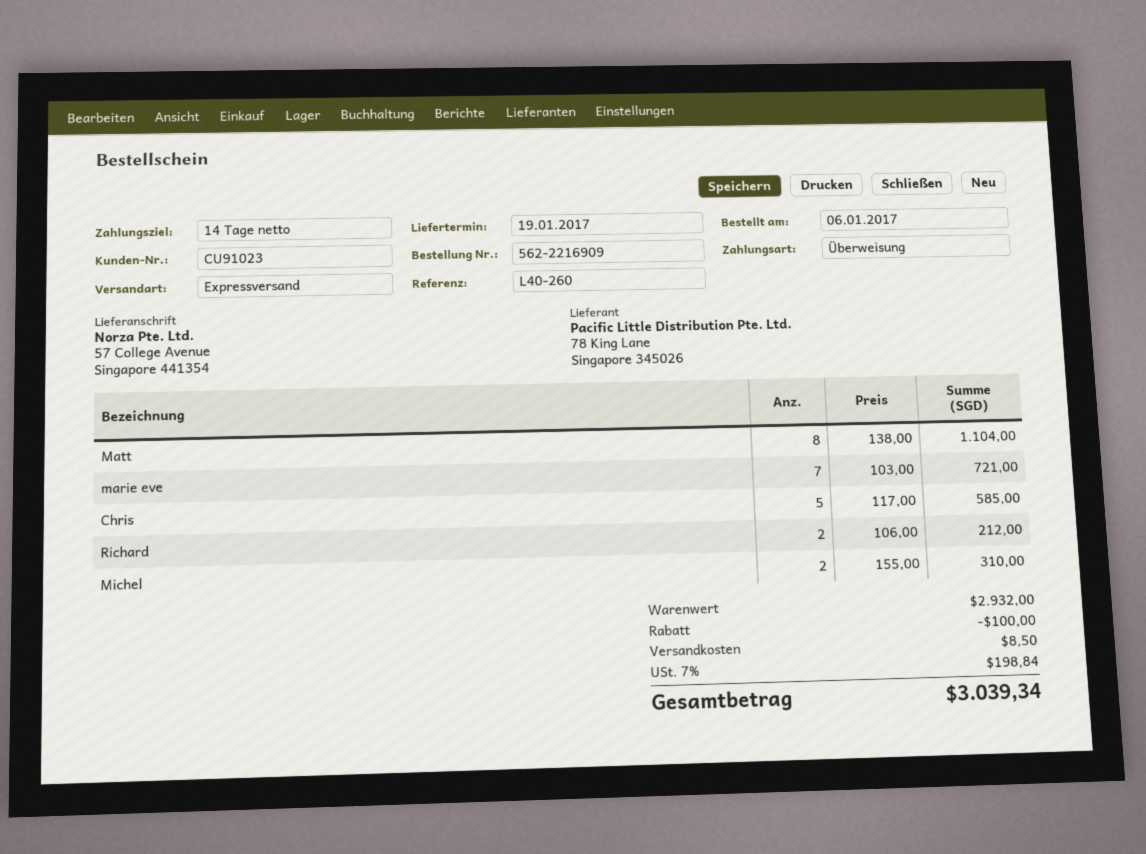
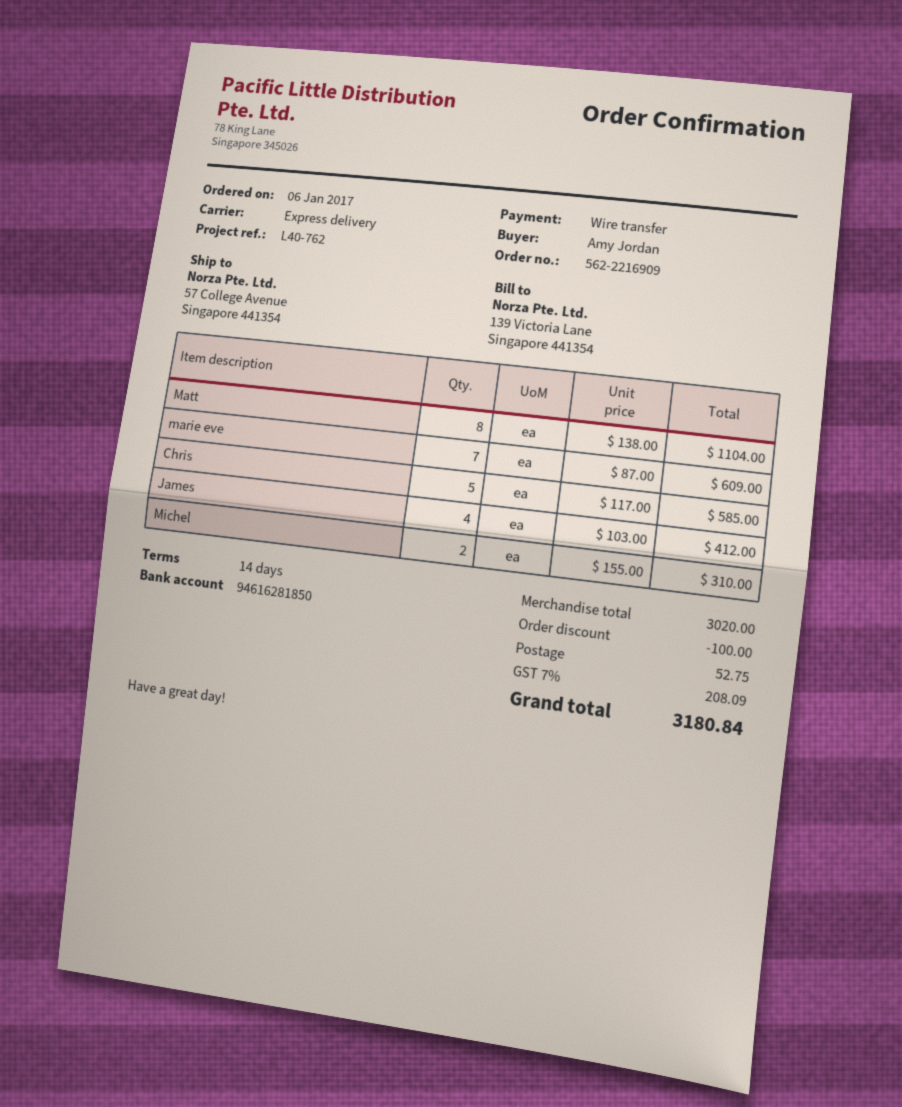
reference: L40-260 -> L40-762
marie eve: 7 x 103.00 = 721.00 -> 7 x 87.00 = 609.00
Richard: 2 x 106.00 = 212.00 -> none
James: none -> 4 x 103.00 = 412.00
subtotal: 2932.00 -> 3020.00
shipping: 8.50 -> 52.75
tax: 7% = 198.84 -> 7% = 208.09
total: 3039.34 -> 3180.84

